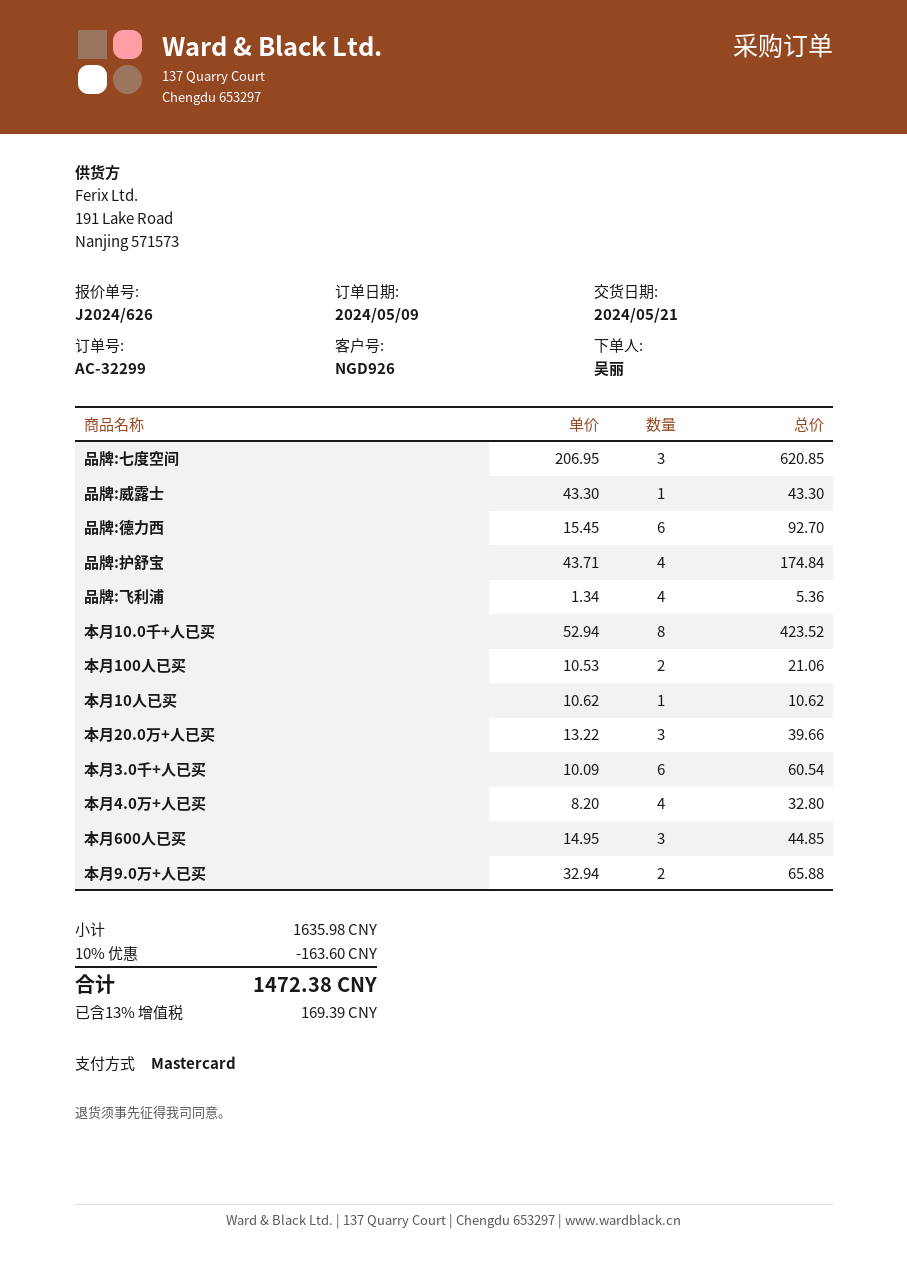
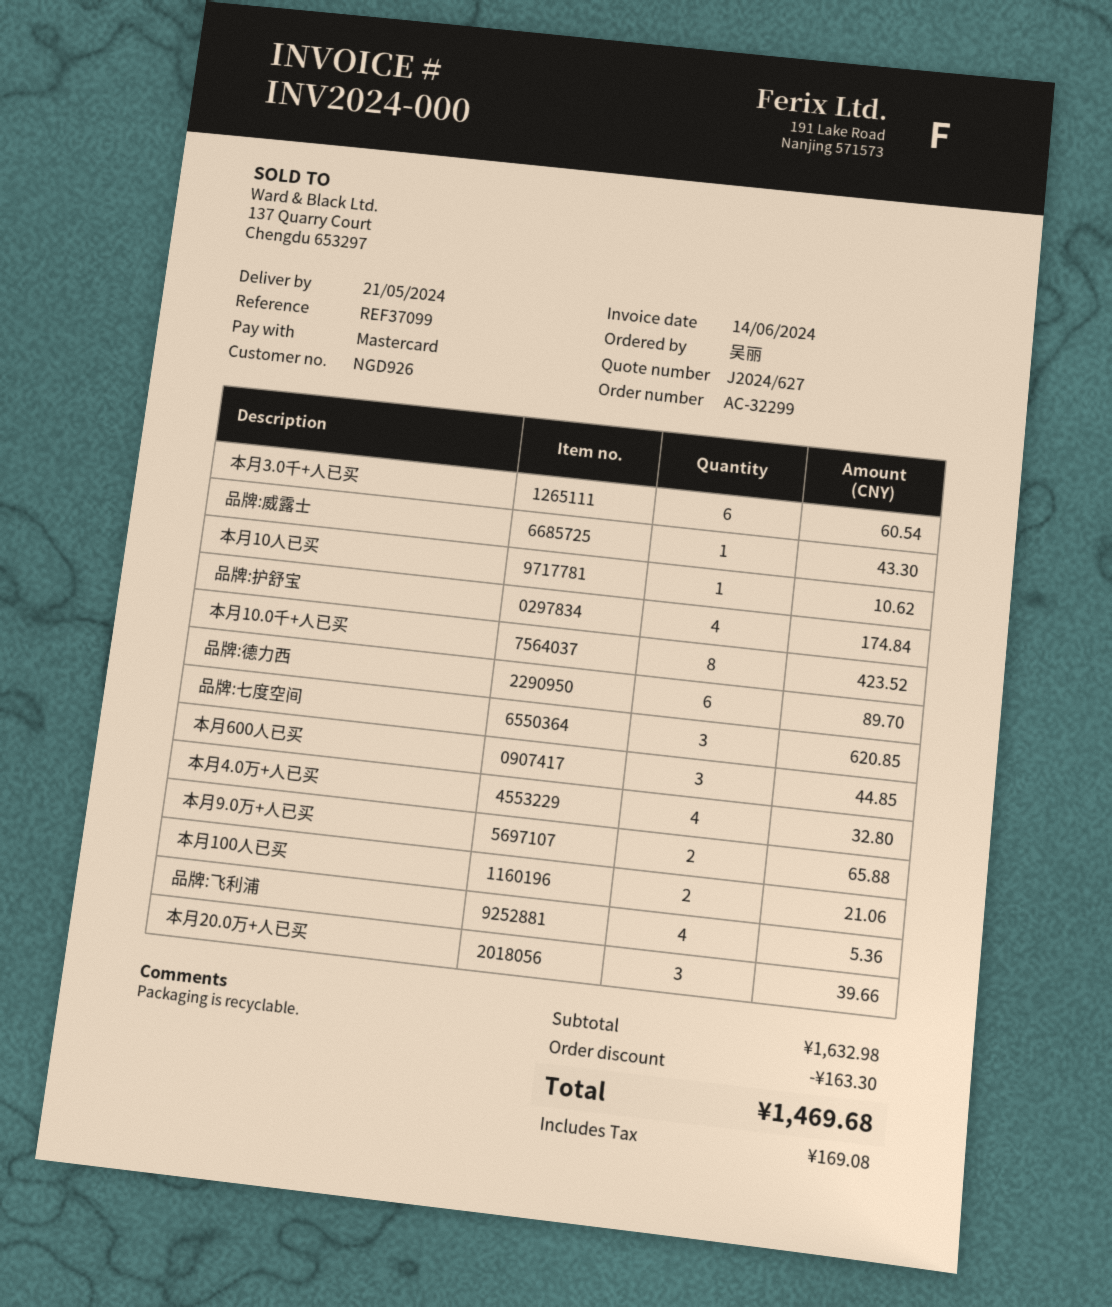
quote number: J2024/626 -> J2024/627
品牌:德力西: 6 for 92.70 -> 6 for 89.70
subtotal: 1635.98 -> 1632.98
discount: 163.60 -> 163.30
tax: 169.39 -> 169.08
total: 1472.38 -> 1469.68

